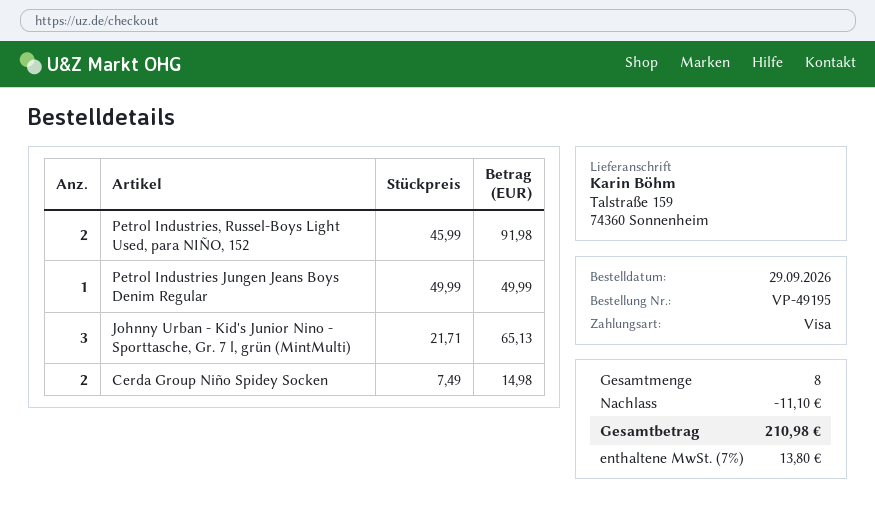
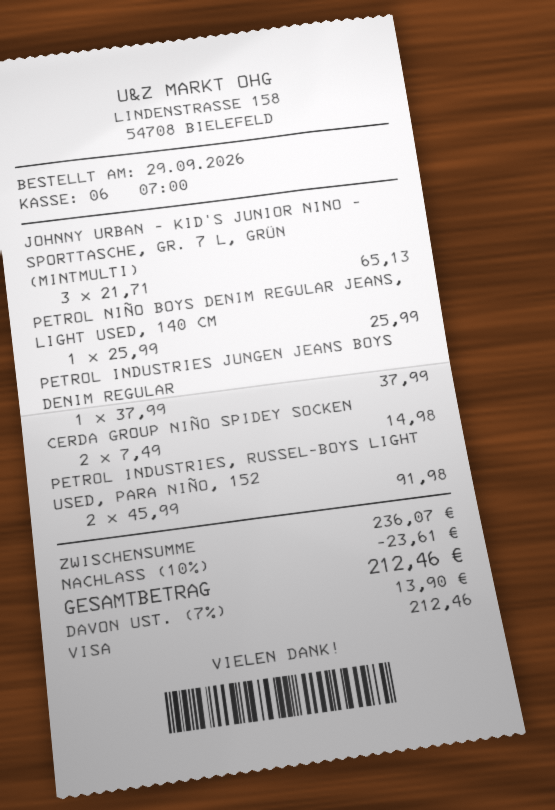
Petrol Industries Jungen Jeans Boys Denim Regular: 1 x 49.99 = 49.99 -> 1 x 37.99 = 37.99
PETROL NIÑO BOYS DENIM REGULAR JEANS, LIGHT USED, 140 CM: none -> 1 x 25.99 = 25.99
discount: 11.10 -> 23.61
tax: 7% = 13.80 -> 7% = 13.90
total: 210.98 -> 212.46

